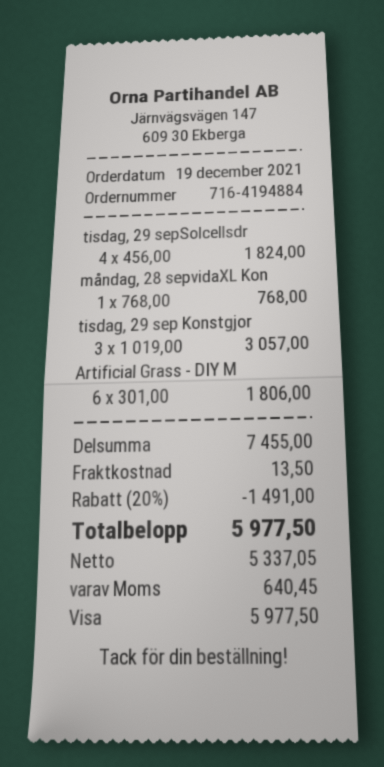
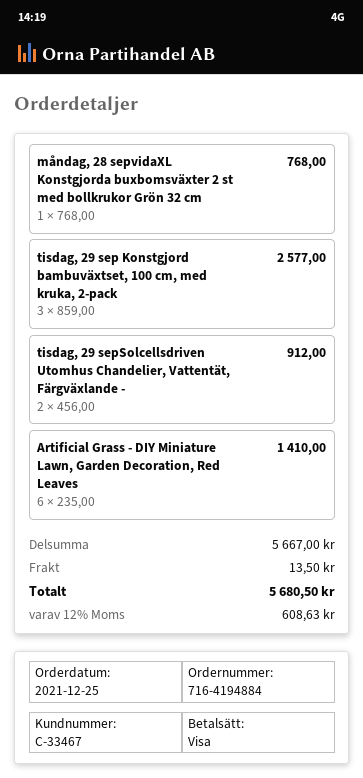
order date: 2021-12-19 -> 2021-12-25
tisdag, 29 sepSolcellsdr: 4 x 456.00 = 1824.00 -> 2 x 456.00 = 912.00
tisdag, 29 sep Konstgjor: 3 x 1019.00 = 3057.00 -> 3 x 859.00 = 2577.00
Artificial Grass - DIY M: 6 x 301.00 = 1806.00 -> 6 x 235.00 = 1410.00
subtotal: 7455.00 -> 5667.00
discount: 20% = 1491.00 -> none
tax: 640.45 -> 608.63
total: 5977.50 -> 5680.50

